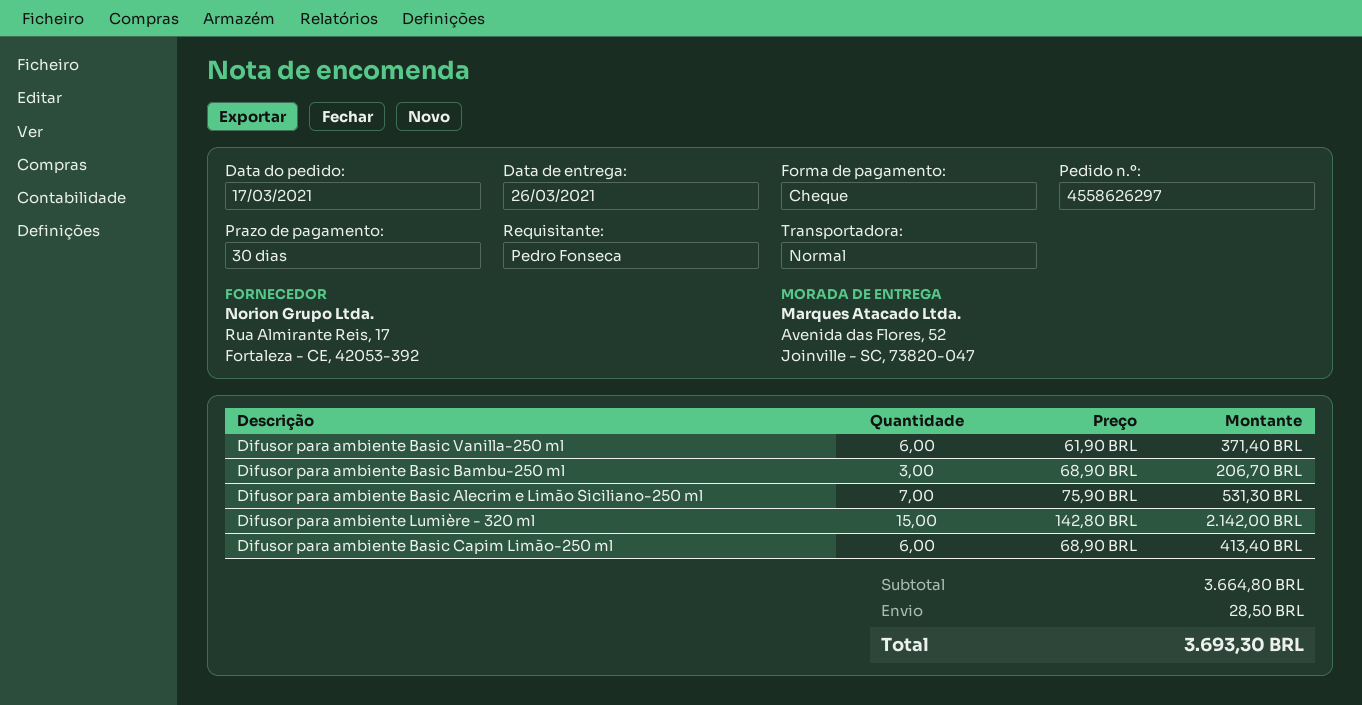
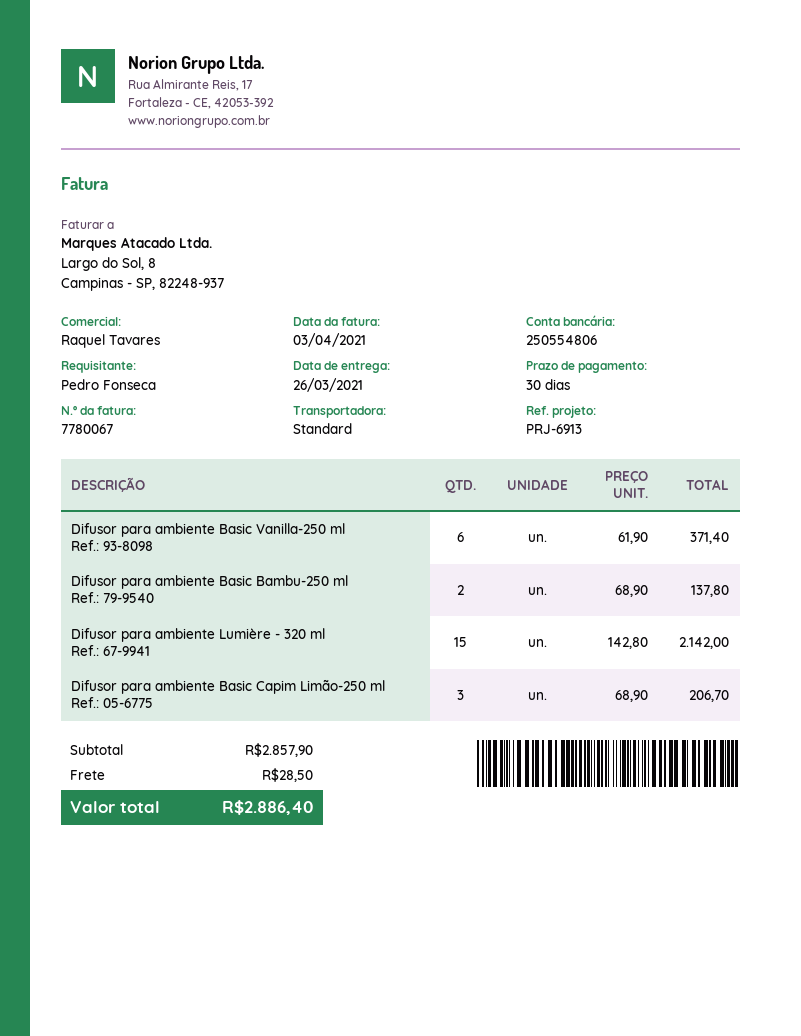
Difusor para ambiente Basic Bambu-250 ml: 3 x 68.90 = 206.70 -> 2 x 68.90 = 137.80
Difusor para ambiente Basic Alecrim e Limão Siciliano-250 ml: 7 x 75.90 = 531.30 -> none
Difusor para ambiente Basic Capim Limão-250 ml: 6 x 68.90 = 413.40 -> 3 x 68.90 = 206.70
subtotal: 3664.80 -> 2857.90
total: 3693.30 -> 2886.40

